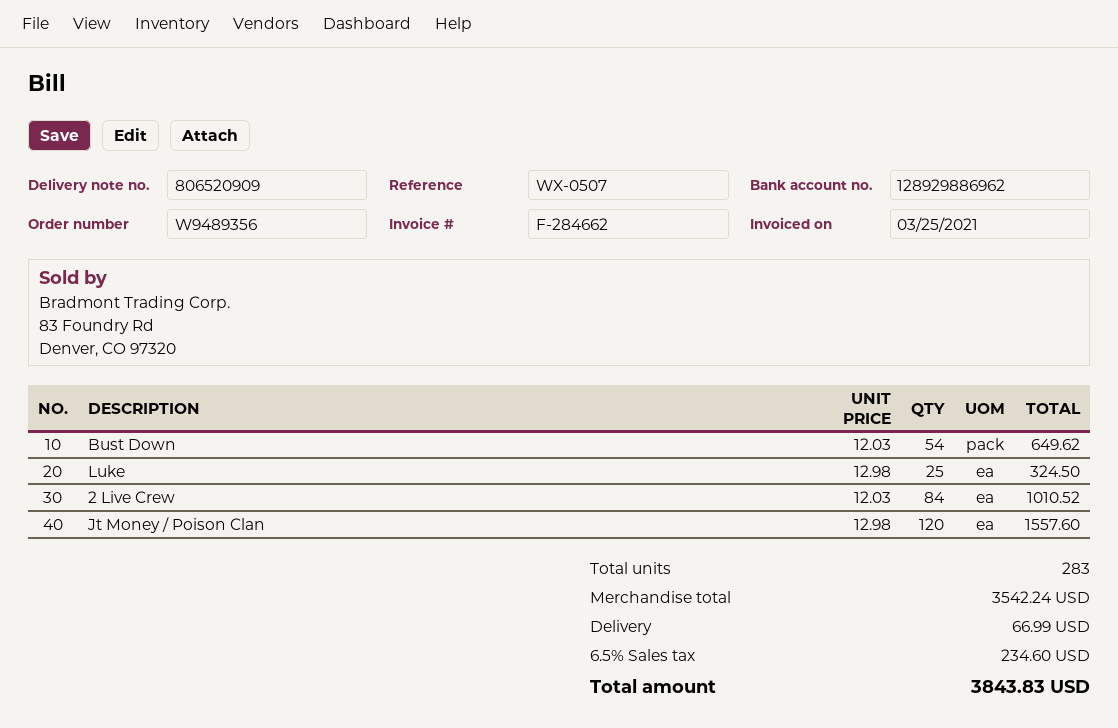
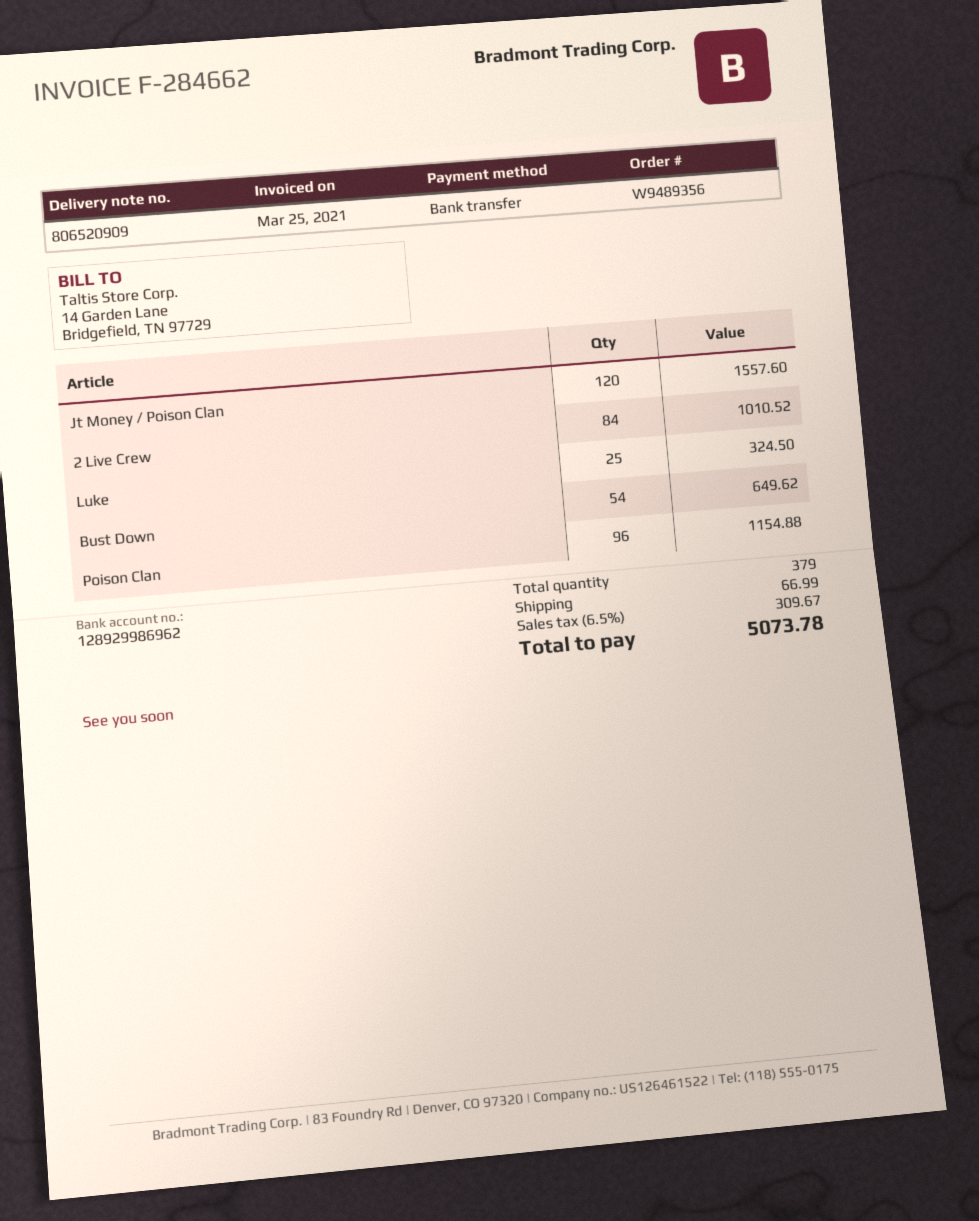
bank account: 128929886962 -> 128929986962
Poison Clan: none -> 96 for 1154.88
total quantity: 283 -> 379
tax: 6.5% = 234.60 -> 6.5% = 309.67
total: 3843.83 -> 5073.78

